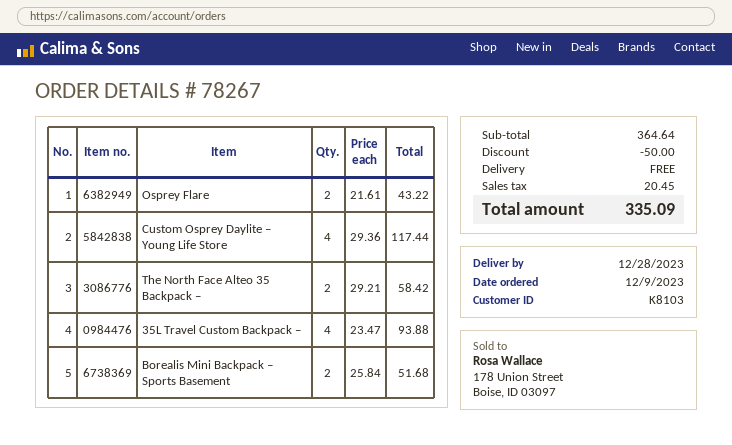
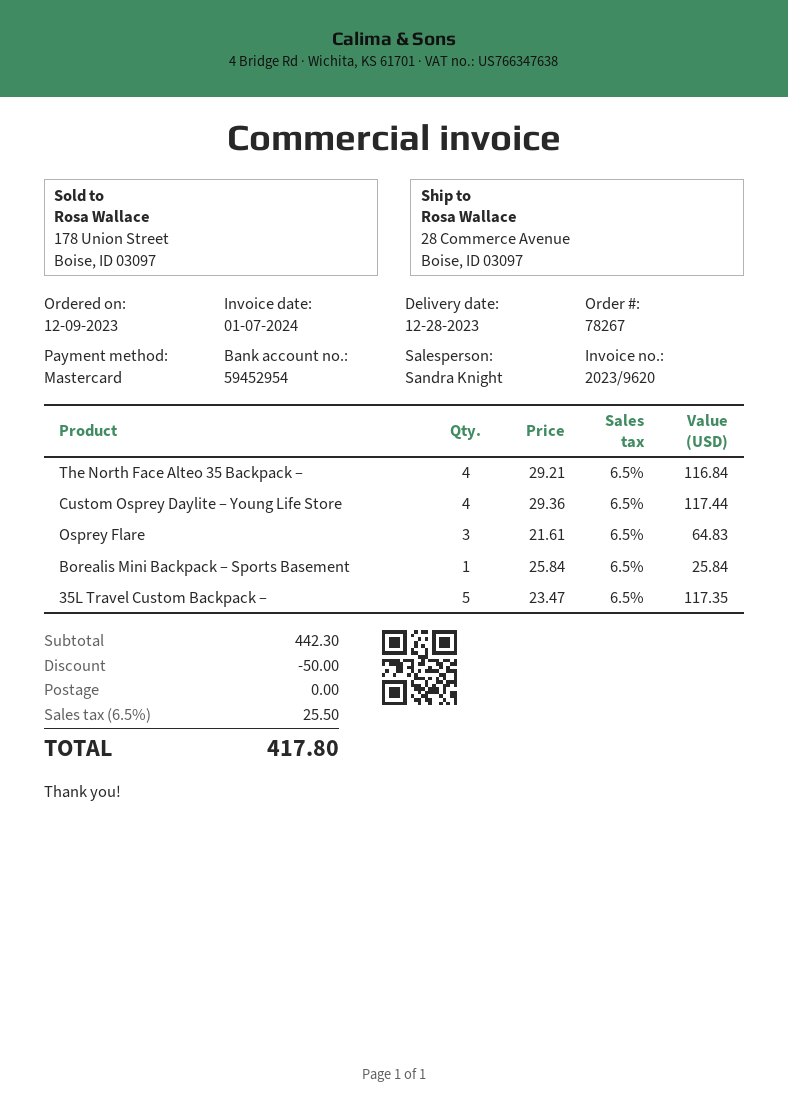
Osprey Flare: 2 x 21.61 = 43.22 -> 3 x 21.61 = 64.83
The North Face Alteo 35 Backpack –: 2 x 29.21 = 58.42 -> 4 x 29.21 = 116.84
35L Travel Custom Backpack –: 4 x 23.47 = 93.88 -> 5 x 23.47 = 117.35
Borealis Mini Backpack – Sports Basement: 2 x 25.84 = 51.68 -> 1 x 25.84 = 25.84
subtotal: 364.64 -> 442.30
tax: 20.45 -> 25.50
total: 335.09 -> 417.80

